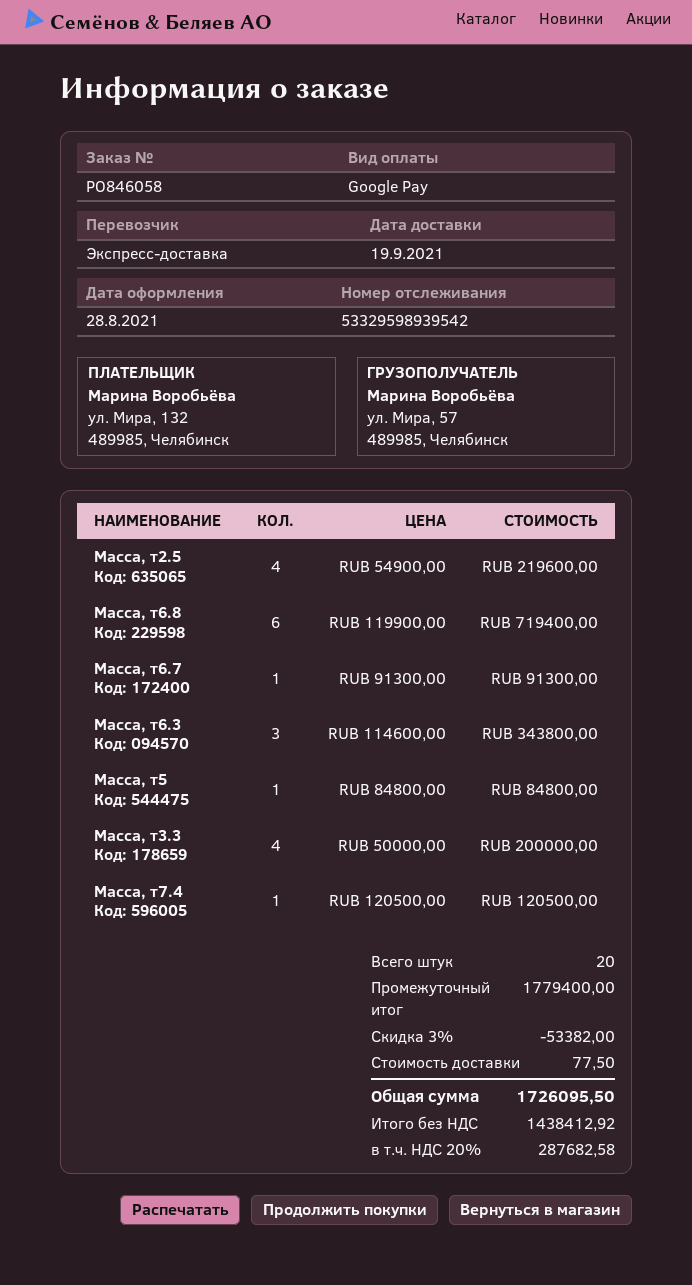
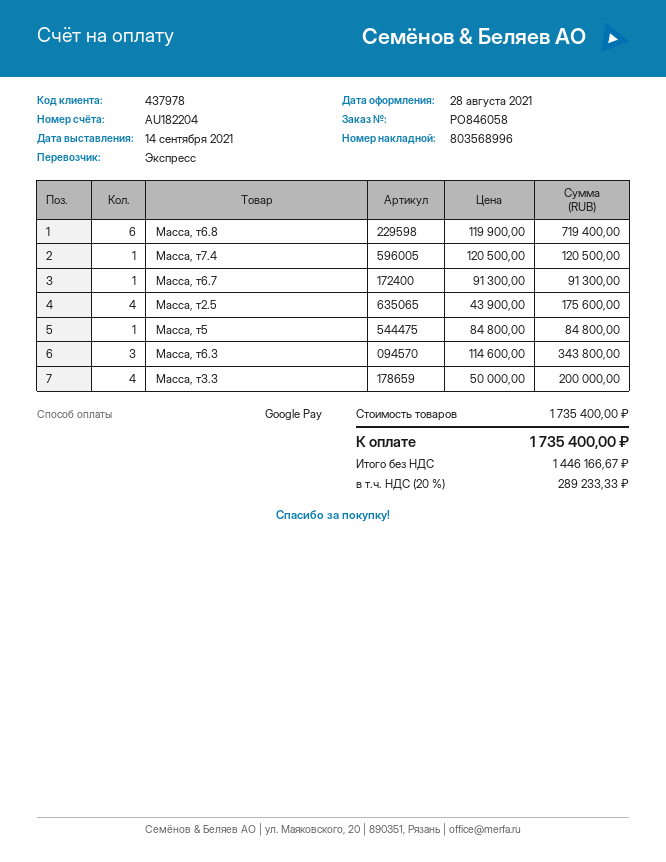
Масса, т2.5: 4 x 54900.00 = 219600.00 -> 4 x 43900.00 = 175600.00
subtotal: 1779400.00 -> 1735400.00
discount: 3% = 53382.00 -> none
shipping: 77.50 -> none
net: 1438412.92 -> 1446166.67
tax: 20% = 287682.58 -> 20% = 289233.33
total: 1726095.50 -> 1735400.00

